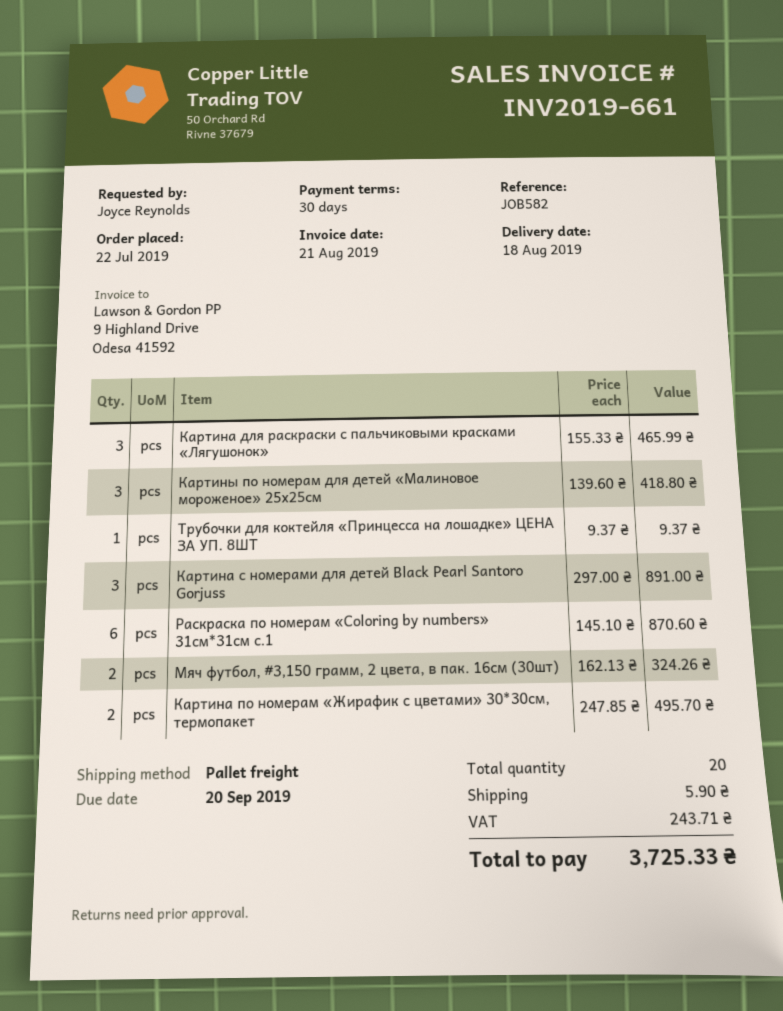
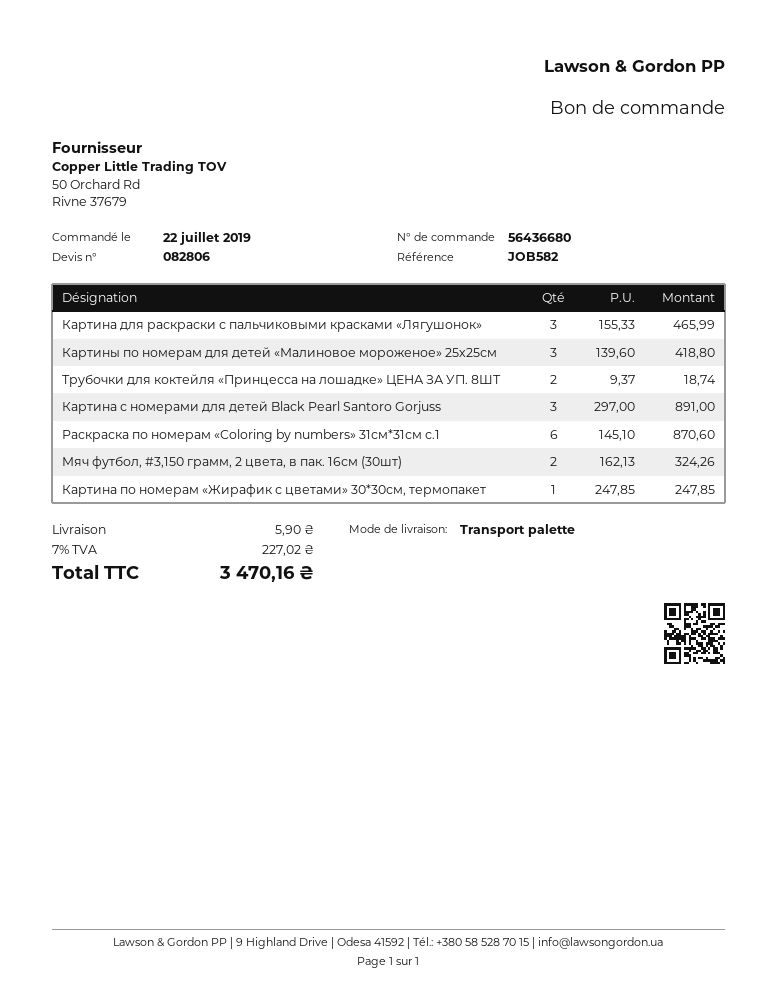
Трубочки для коктейля «Принцесса на лошадке» ЦЕНА ЗА УП. 8ШТ: 1 x 9.37 = 9.37 -> 2 x 9.37 = 18.74
Картина по номерам «Жирафик с цветами» 30*30см, термопакет: 2 x 247.85 = 495.70 -> 1 x 247.85 = 247.85
tax: 243.71 -> 227.02
total: 3725.33 -> 3470.16

